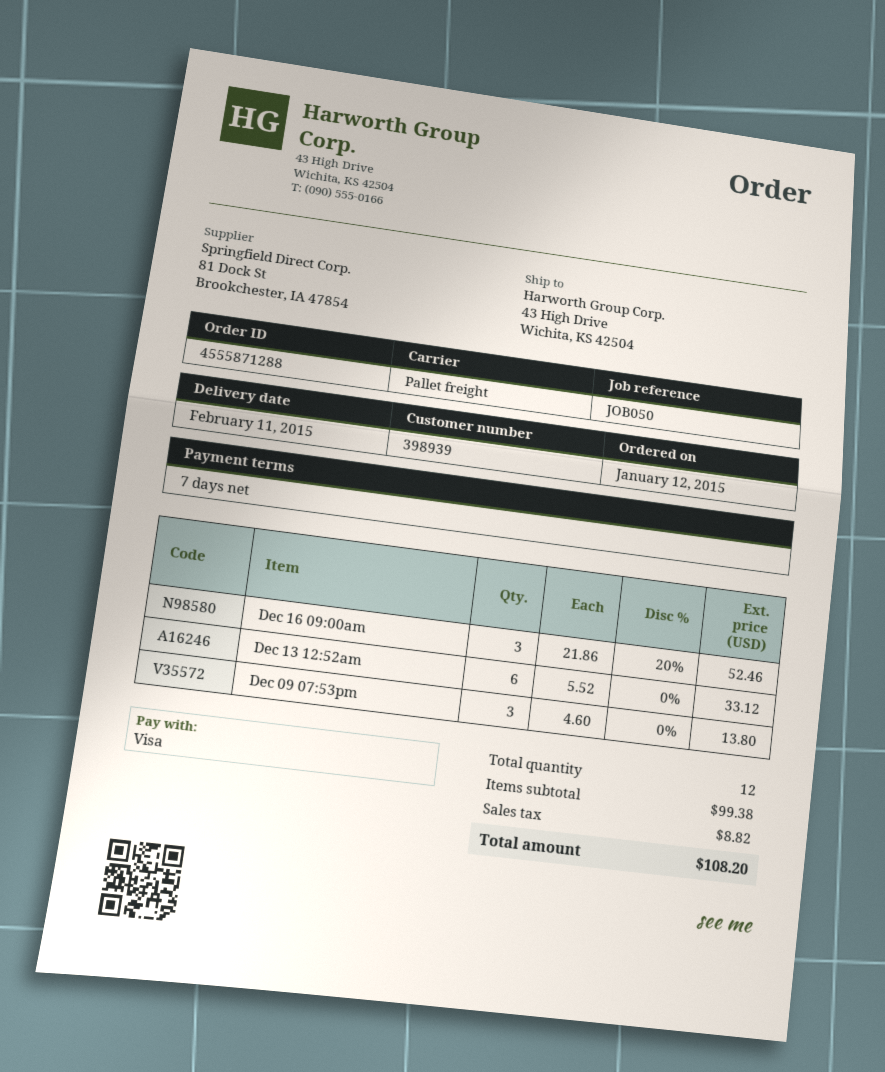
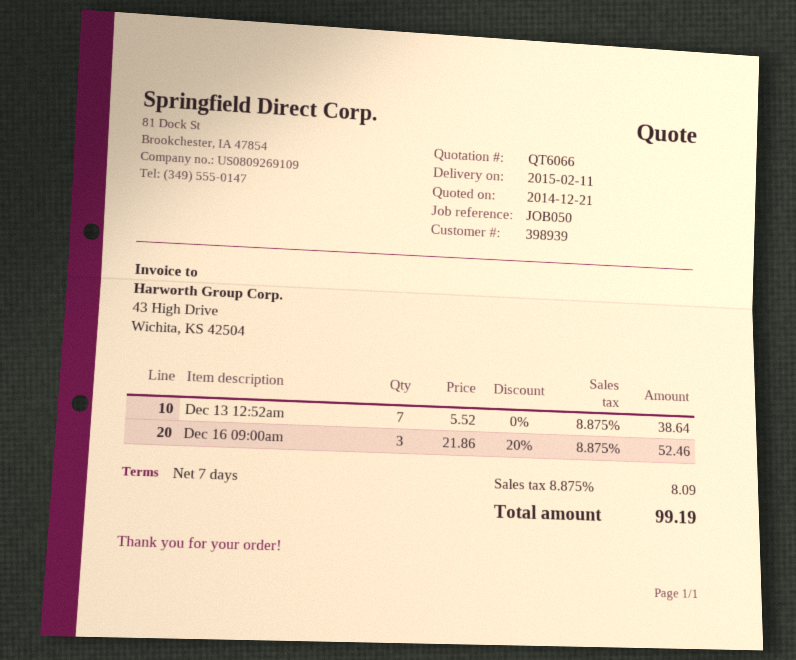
Dec 13 12:52am: 6 x 5.52 = 33.12 -> 7 x 5.52 = 38.64
Dec 09 07:53pm: 3 x 4.60 = 13.80 -> none
tax: 8.82 -> 8.09
total: 108.20 -> 99.19

